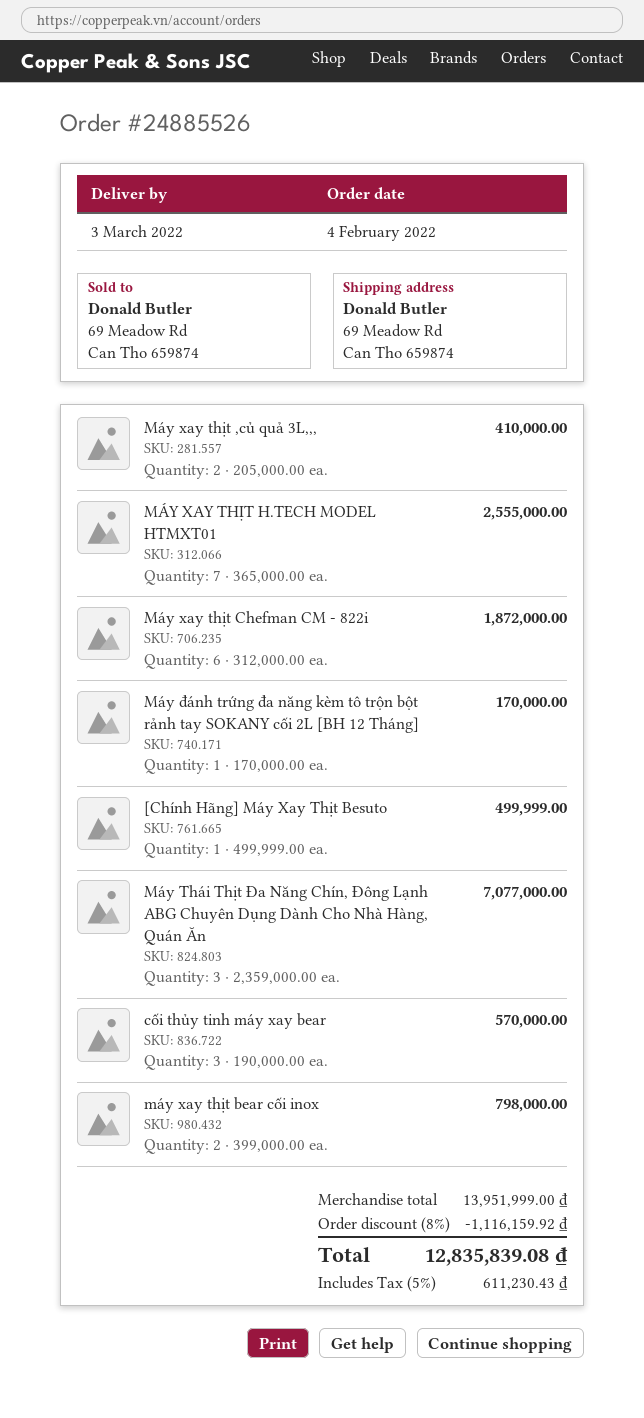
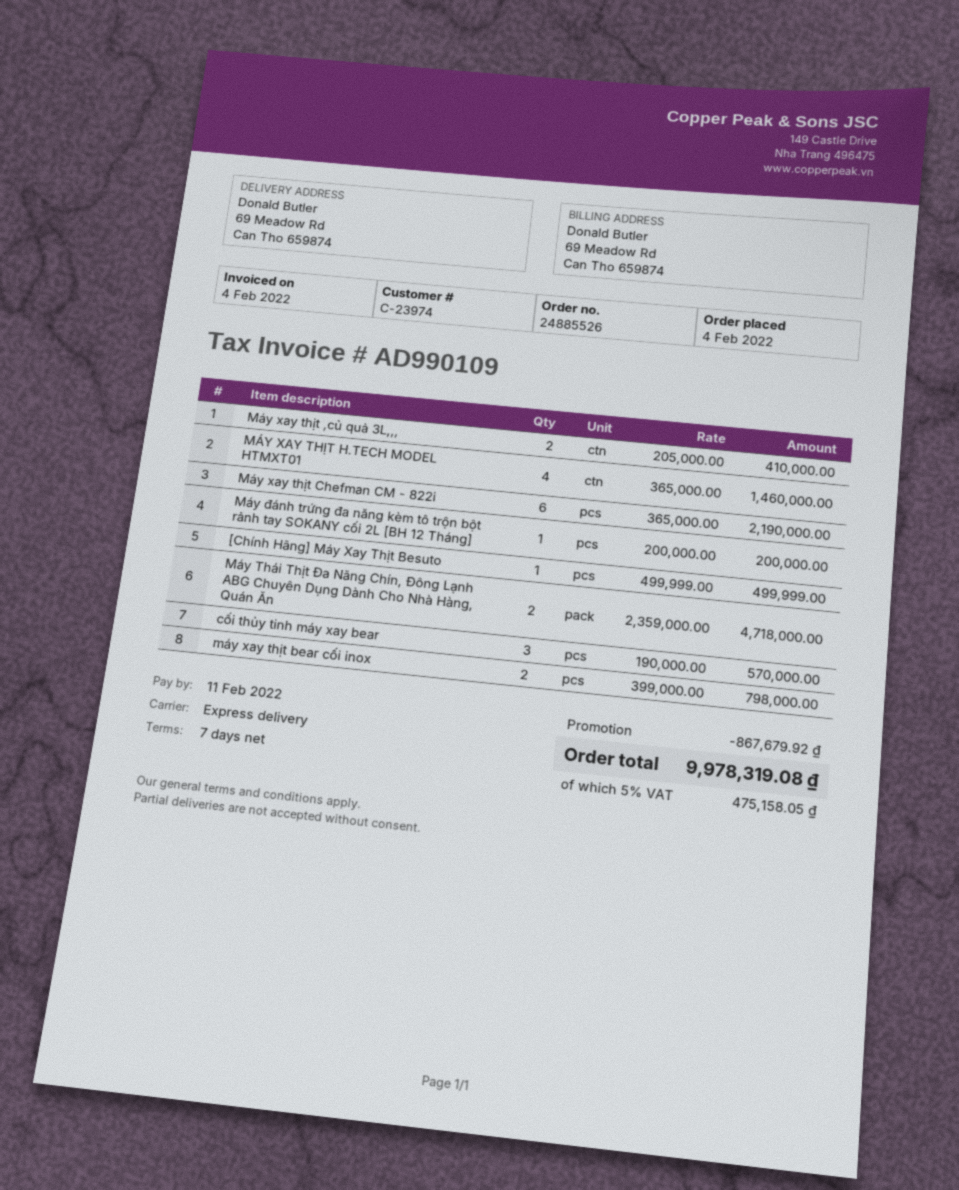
MÁY XAY THỊT H.TECH MODEL HTMXT01: 7 x 365000.00 = 2555000.00 -> 4 x 365000.00 = 1460000.00
Máy xay thịt Chefman CM - 822i: 6 x 312000.00 = 1872000.00 -> 6 x 365000.00 = 2190000.00
Máy đánh trứng đa năng kèm tô trộn bột rảnh tay SOKANY cối 2L [BH 12 Tháng]: 1 x 170000.00 = 170000.00 -> 1 x 200000.00 = 200000.00
Máy Thái Thịt Đa Năng Chín, Đông Lạnh ABG Chuyên Dụng Dành Cho Nhà Hàng, Quán Ăn: 3 x 2359000.00 = 7077000.00 -> 2 x 2359000.00 = 4718000.00
discount: 1116159.92 -> 867679.92
tax: 5% = 611230.43 -> 5% = 475158.05
total: 12835839.08 -> 9978319.08

